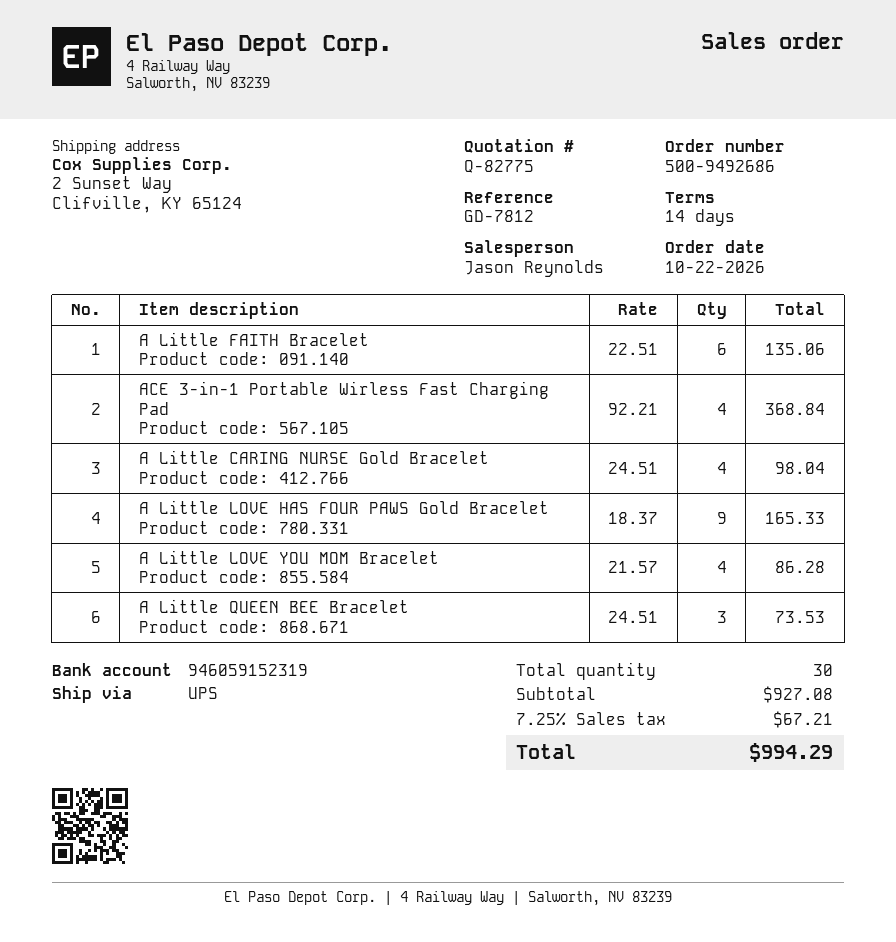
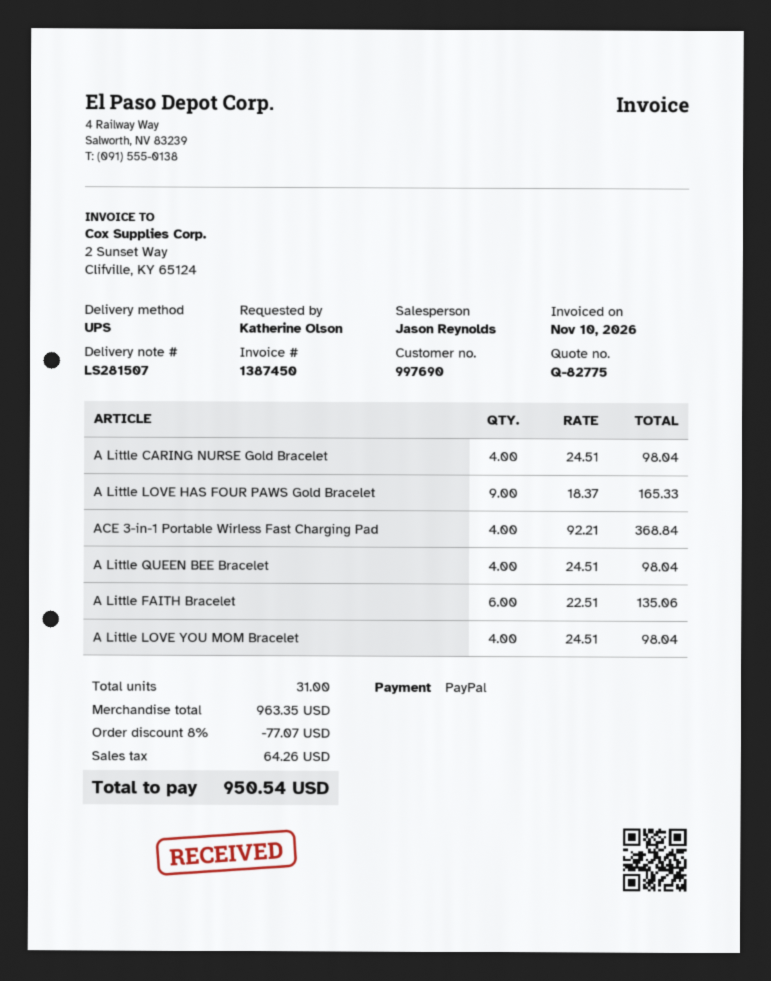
A Little LOVE YOU MOM Bracelet: 4 x 21.57 = 86.28 -> 4 x 24.51 = 98.04
A Little QUEEN BEE Bracelet: 3 x 24.51 = 73.53 -> 4 x 24.51 = 98.04
total quantity: 30 -> 31
subtotal: 927.08 -> 963.35
discount: none -> 8% = 77.07
tax: 67.21 -> 64.26
total: 994.29 -> 950.54

